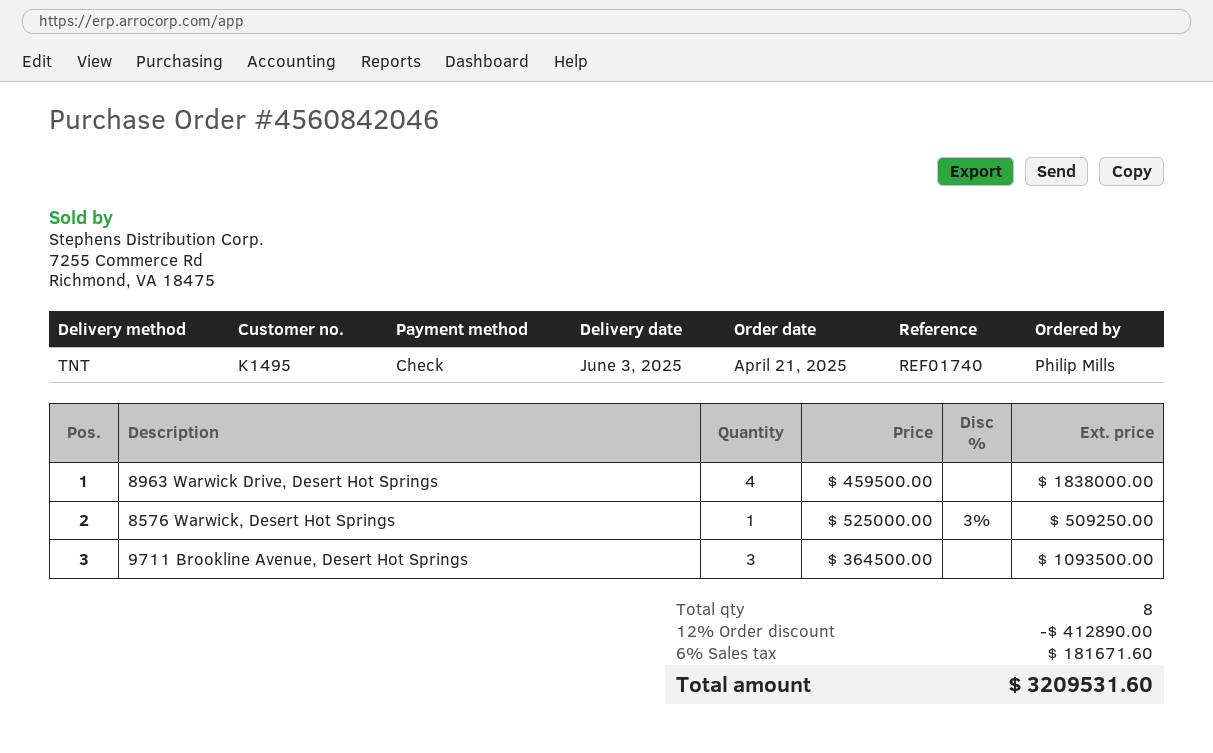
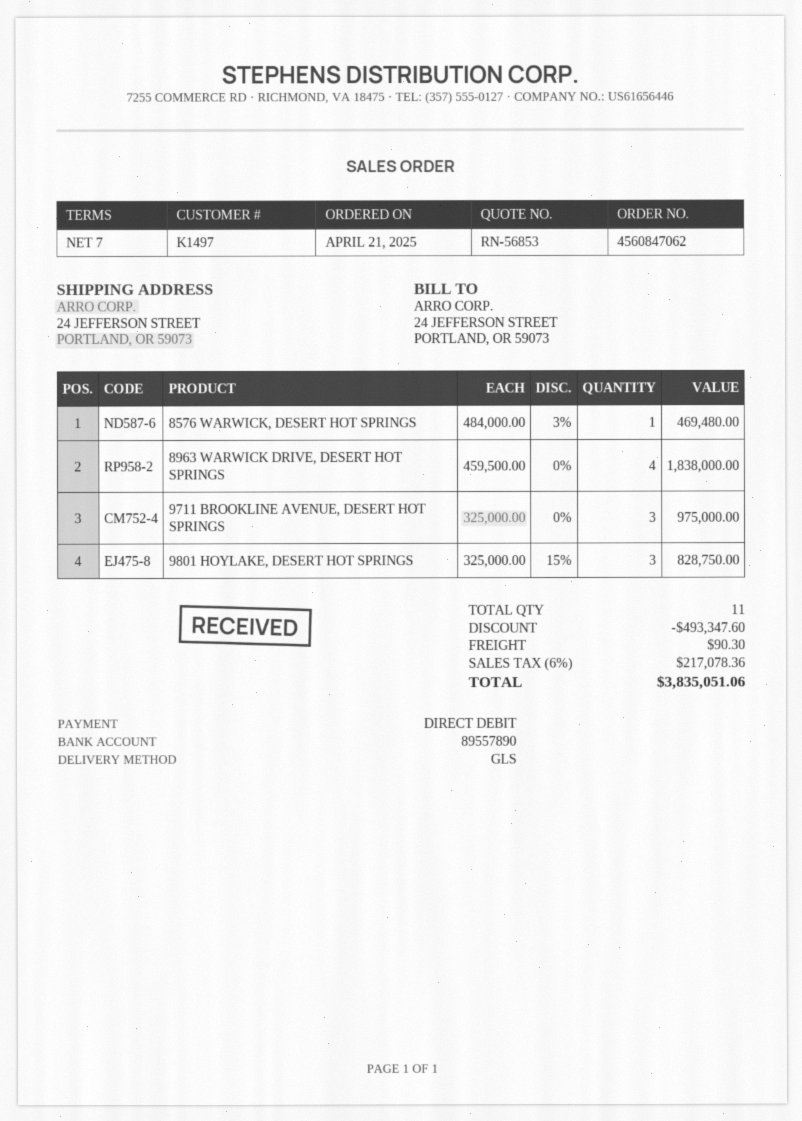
order number: 4560842046 -> 4560847062
customer number: K1495 -> K1497
payment method: cheque -> direct debit
shipping method: TNT -> GLS
8576 Warwick, Desert Hot Springs: 1 x 525000.00 - 3% = 509250.00 -> 1 x 484000.00 - 3% = 469480.00
9711 Brookline Avenue, Desert Hot Springs: 3 x 364500.00 = 1093500.00 -> 3 x 325000.00 = 975000.00
9801 HOYLAKE, DESERT HOT SPRINGS: none -> 3 x 325000.00 - 15% = 828750.00
total quantity: 8 -> 11
discount: 412890.00 -> 493347.60
shipping: none -> 90.30
tax: 6% = 181671.60 -> 6% = 217078.36
total: 3209531.60 -> 3835051.06

